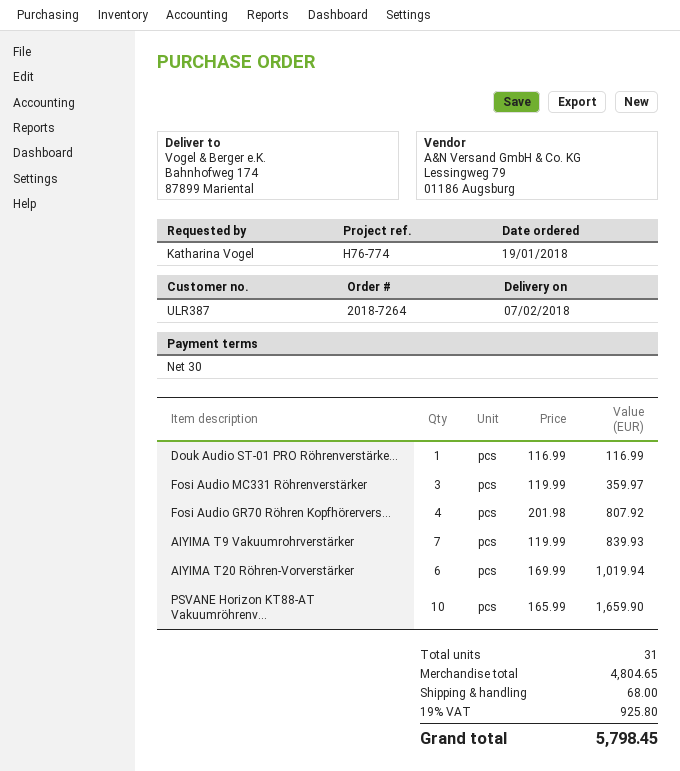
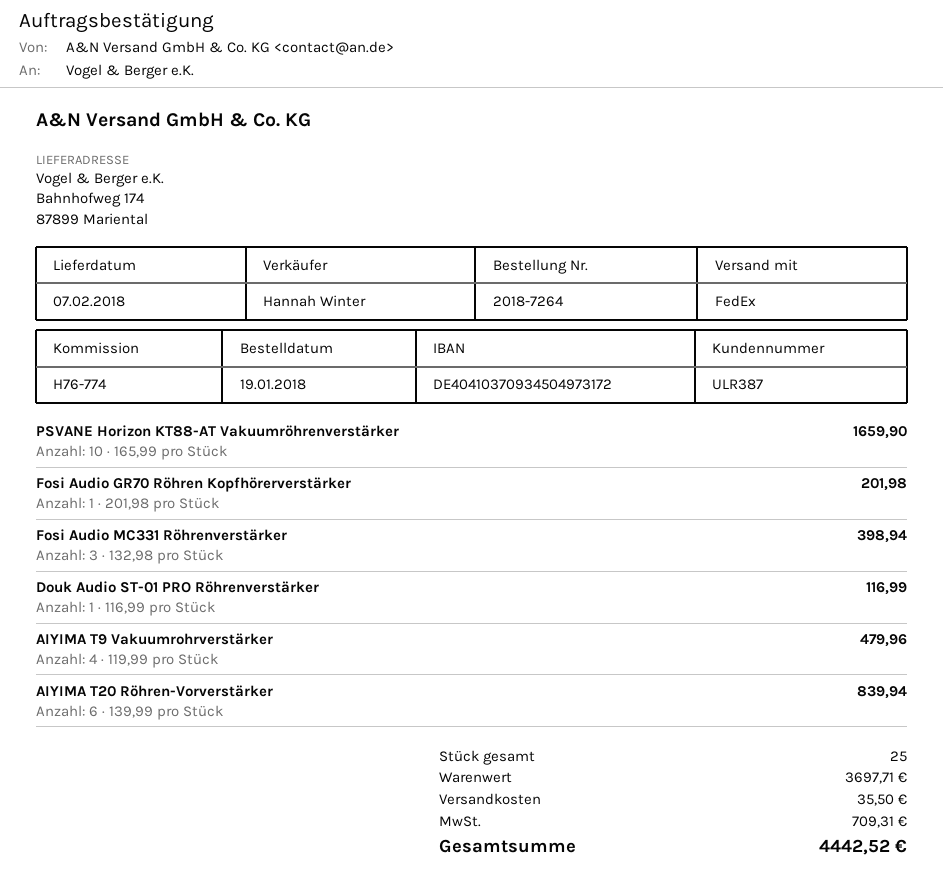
Fosi Audio MC331 Röhrenverstärker: 3 x 119.99 = 359.97 -> 3 x 132.98 = 398.94
Fosi Audio GR70 Röhren Kopfhörervers...: 4 x 201.98 = 807.92 -> 1 x 201.98 = 201.98
AIYIMA T9 Vakuumrohrverstärker: 7 x 119.99 = 839.93 -> 4 x 119.99 = 479.96
AIYIMA T20 Röhren-Vorverstärker: 6 x 169.99 = 1019.94 -> 6 x 139.99 = 839.94
total quantity: 31 -> 25
subtotal: 4804.65 -> 3697.71
shipping: 68.00 -> 35.50
tax: 925.80 -> 709.31
total: 5798.45 -> 4442.52

